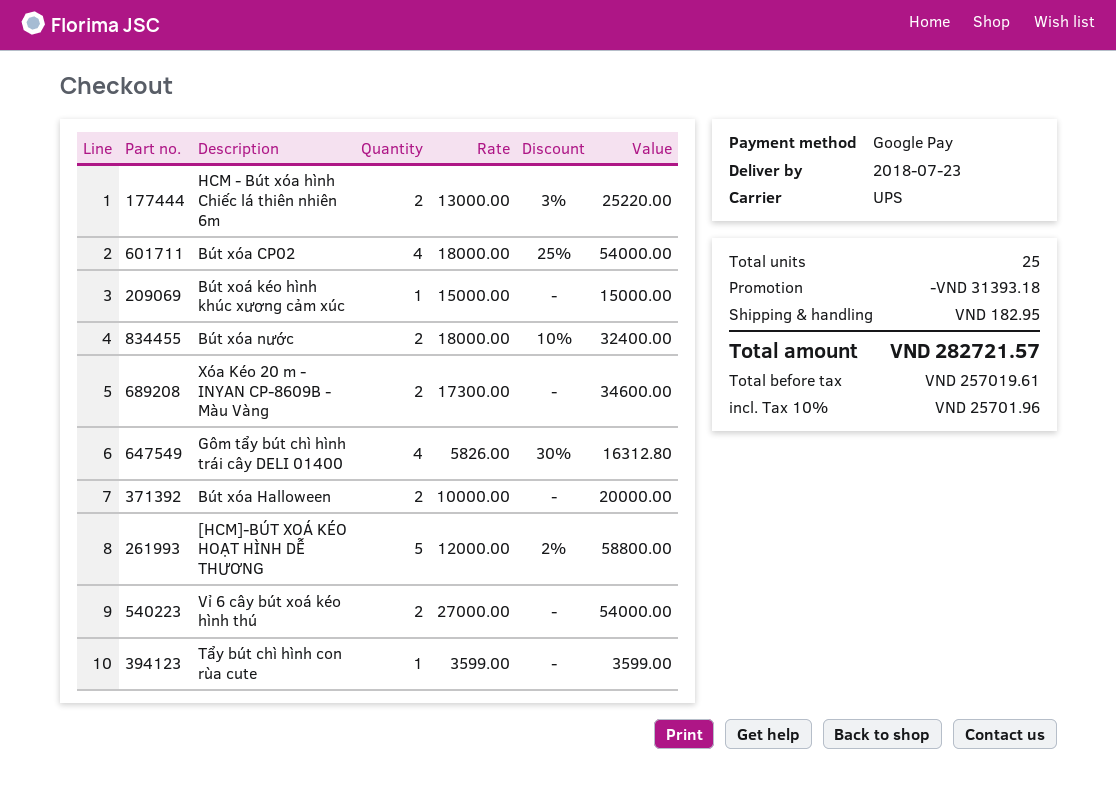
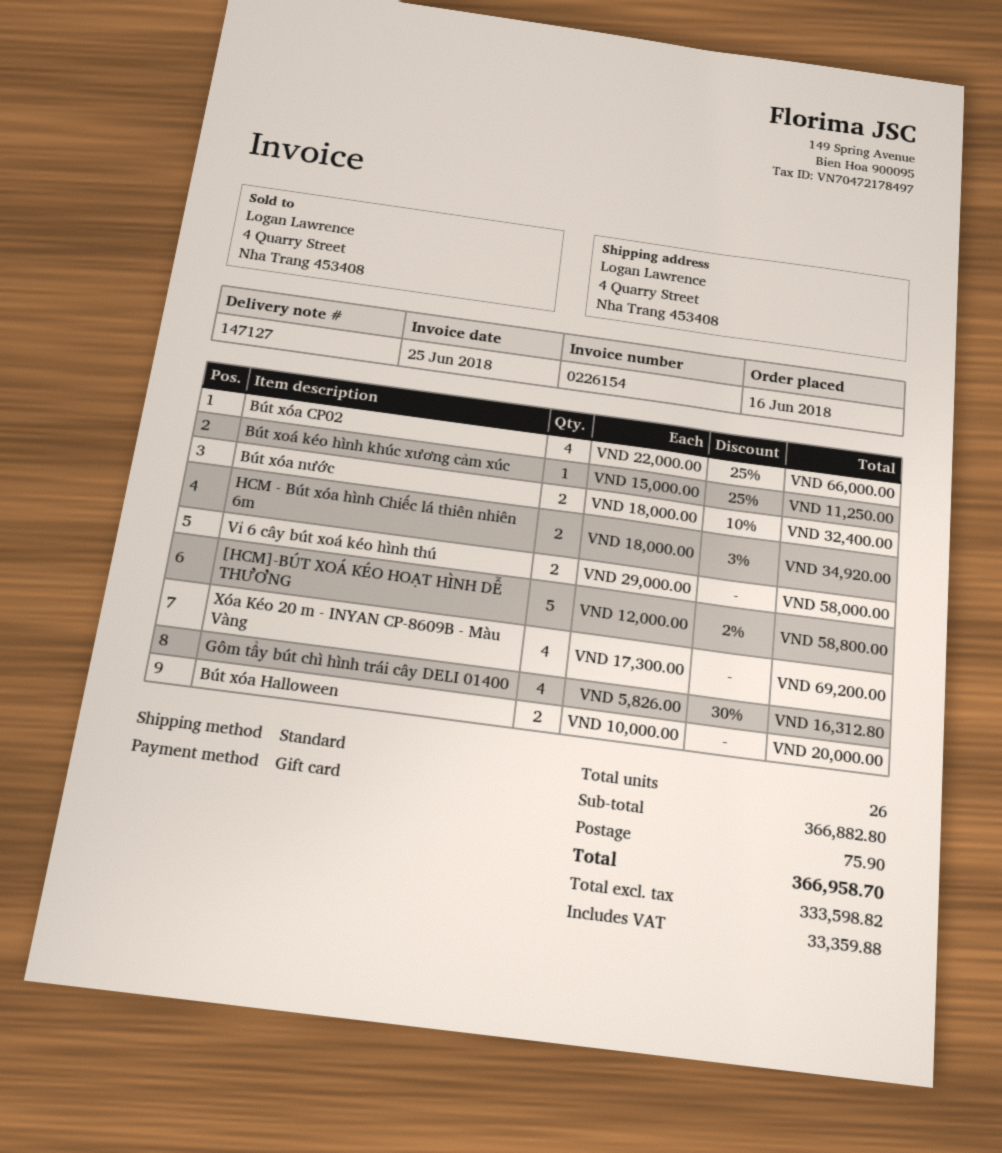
payment method: Google Pay -> gift card
shipping method: UPS -> standard
HCM - Bút xóa hình Chiếc lá thiên nhiên 6m: 2 x 13000.00 - 3% = 25220.00 -> 2 x 18000.00 - 3% = 34920.00
Bút xóa CP02: 4 x 18000.00 - 25% = 54000.00 -> 4 x 22000.00 - 25% = 66000.00
Bút xoá kéo hình khúc xương cảm xúc: 1 x 15000.00 = 15000.00 -> 1 x 15000.00 - 25% = 11250.00
Xóa Kéo 20 m - INYAN CP-8609B - Màu Vàng: 2 x 17300.00 = 34600.00 -> 4 x 17300.00 = 69200.00
Vỉ 6 cây bút xoá kéo hình thú: 2 x 27000.00 = 54000.00 -> 2 x 29000.00 = 58000.00
Tẩy bút chì hình con rùa cute: 1 x 3599.00 = 3599.00 -> none
total quantity: 25 -> 26
discount: 31393.18 -> none
shipping: 182.95 -> 75.90
net: 257019.61 -> 333598.82
tax: 25701.96 -> 33359.88
total: 282721.57 -> 366958.70

